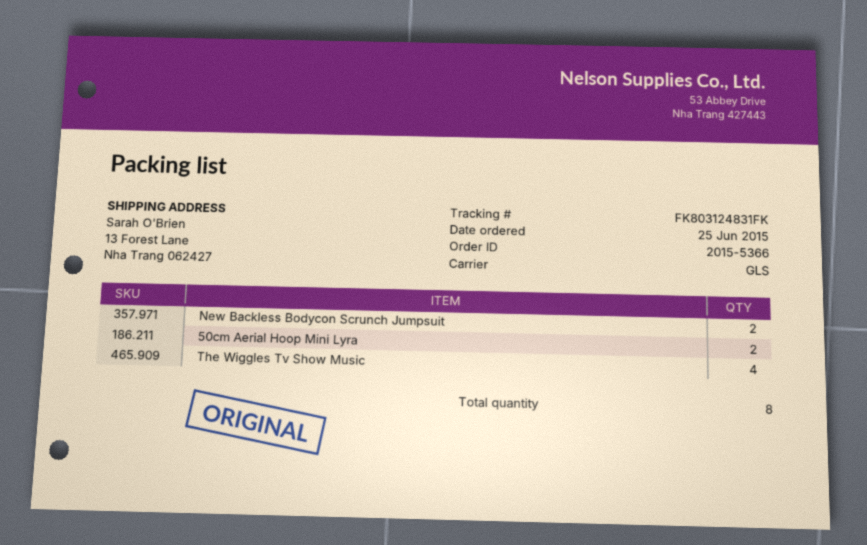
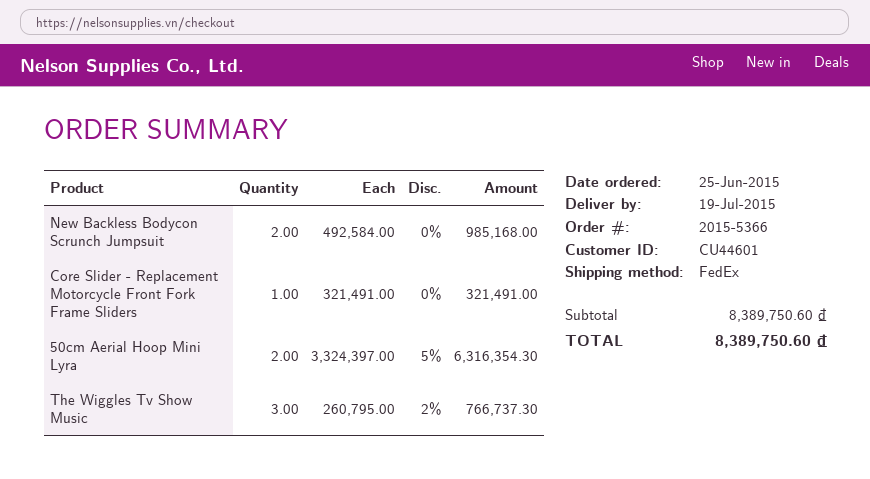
shipping method: GLS -> FedEx
The Wiggles Tv Show Music: 4 -> 3
Core Slider - Replacement Motorcycle Front Fork Frame Sliders: none -> 1

